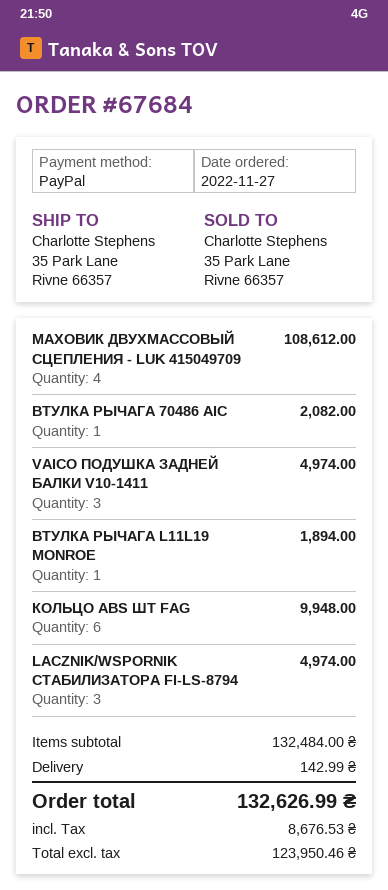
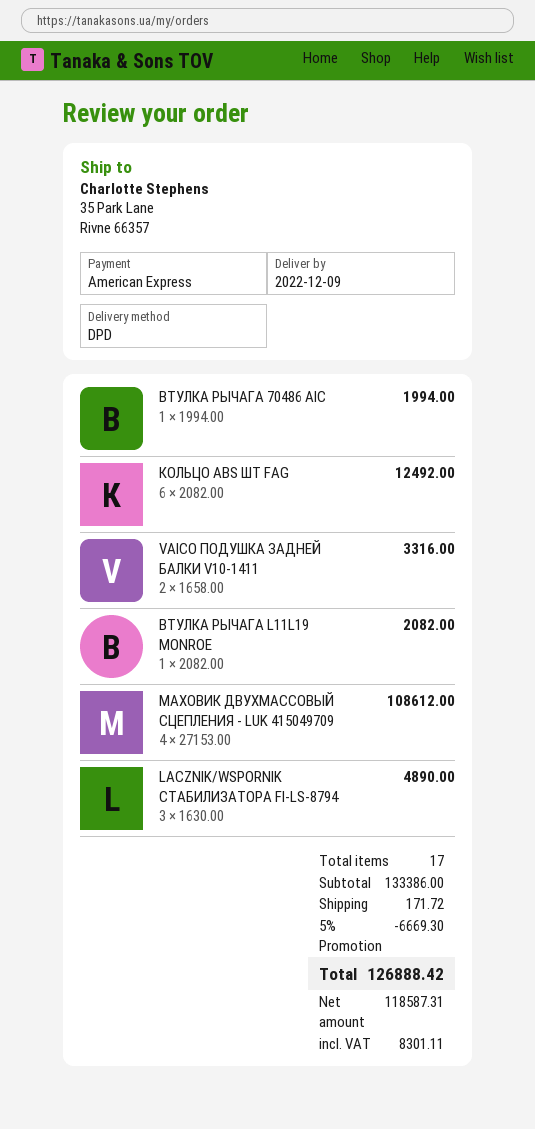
payment method: PayPal -> American Express
ВТУЛКА РЫЧАГА 70486 AIC: 1 for 2082.00 -> 1 for 1994.00
VAICO ПОДУШКА ЗАДНЕЙ БАЛКИ V10-1411: 3 for 4974.00 -> 2 for 3316.00
ВТУЛКА РЫЧАГА L11L19 MONROE: 1 for 1894.00 -> 1 for 2082.00
КОЛЬЦО ABS ШТ FAG: 6 for 9948.00 -> 6 for 12492.00
LACZNIK/WSPORNIK СТАБИЛИЗАТОРА FI-LS-8794: 3 for 4974.00 -> 3 for 4890.00
subtotal: 132484.00 -> 133386.00
discount: none -> 5% = 6669.30
shipping: 142.99 -> 171.72
net: 123950.46 -> 118587.31
tax: 8676.53 -> 8301.11
total: 132626.99 -> 126888.42

